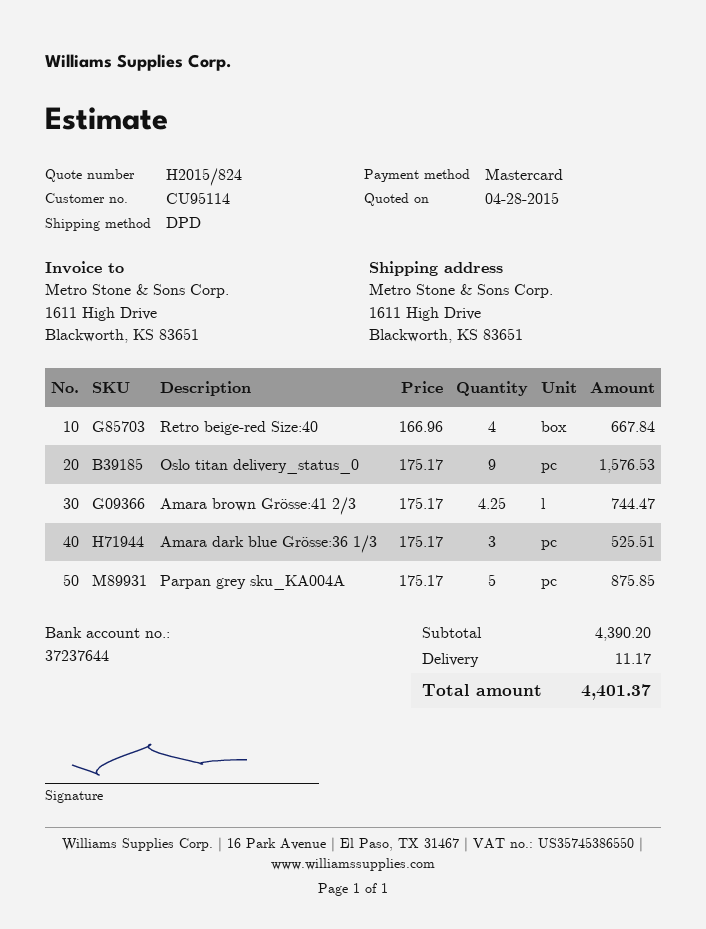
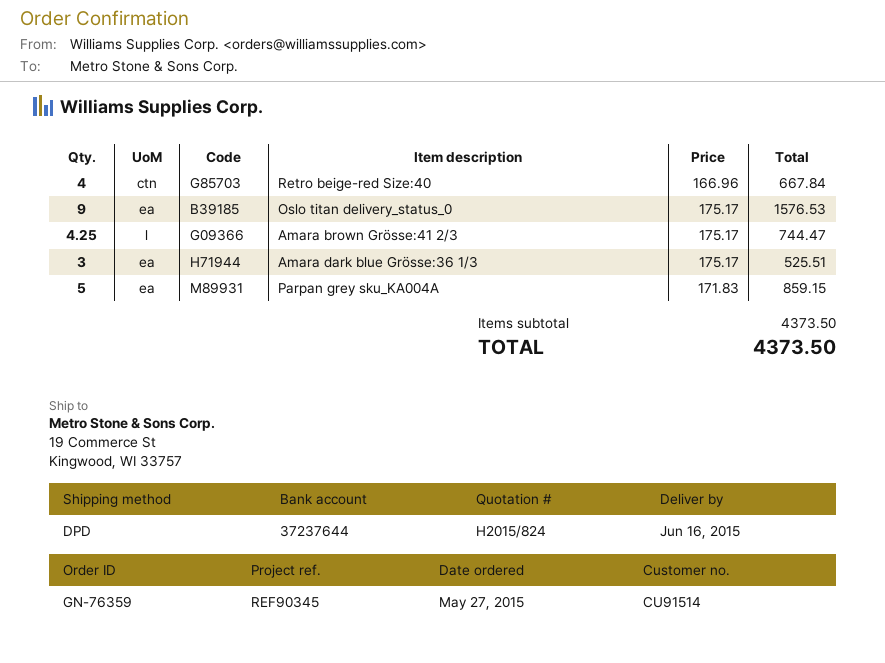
customer number: CU95114 -> CU91514
ship to: 1611 High Drive, Blackworth, KS 83651 -> 19 Commerce St, Kingwood, WI 33757
Parpan grey sku_KA004A: 5 x 175.17 = 875.85 -> 5 x 171.83 = 859.15
subtotal: 4390.20 -> 4373.50
shipping: 11.17 -> none
total: 4401.37 -> 4373.50

